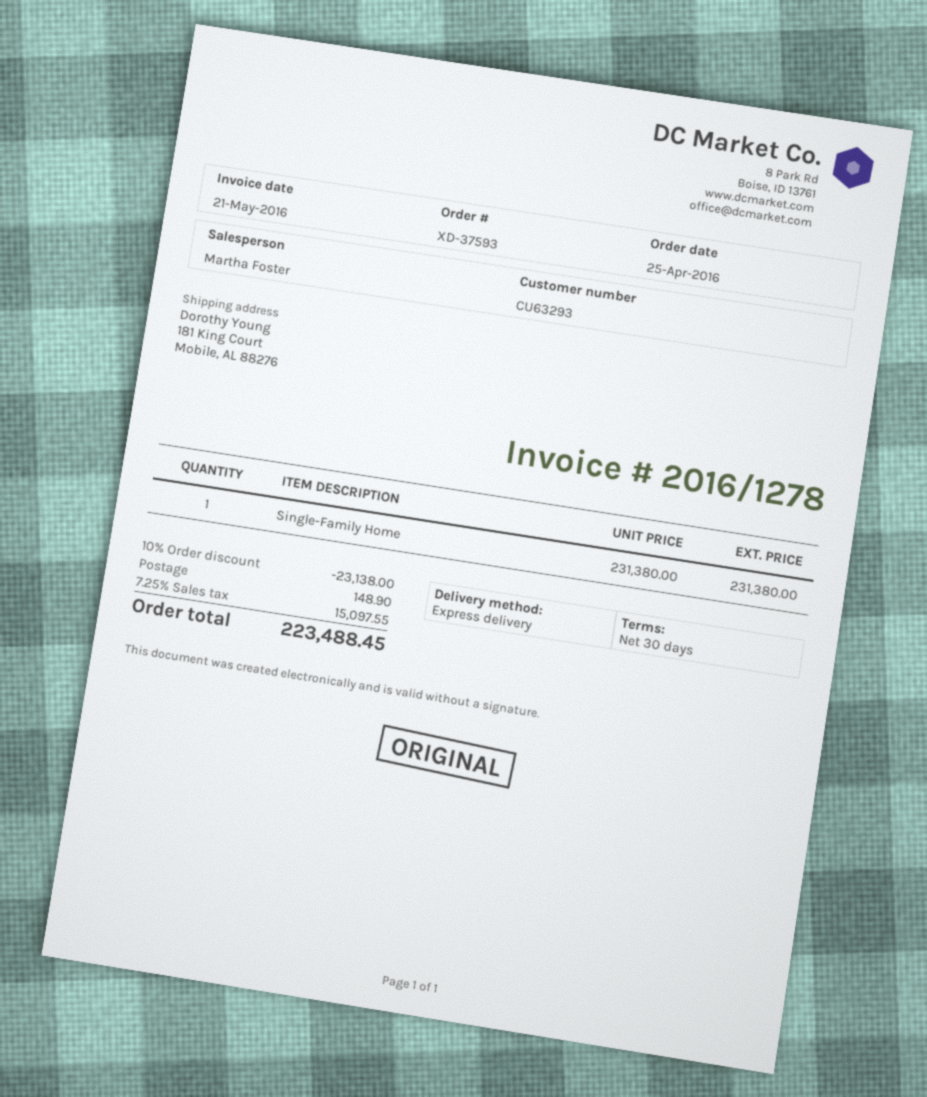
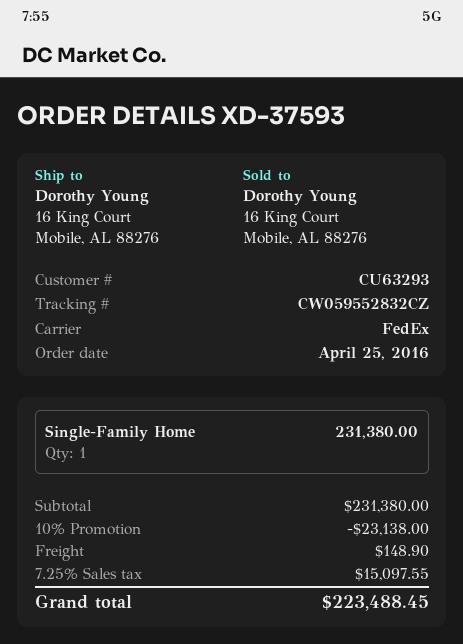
shipping method: express -> FedEx
ship to: 181 King Court, Mobile, AL 88276 -> 16 King Court, Mobile, AL 88276

